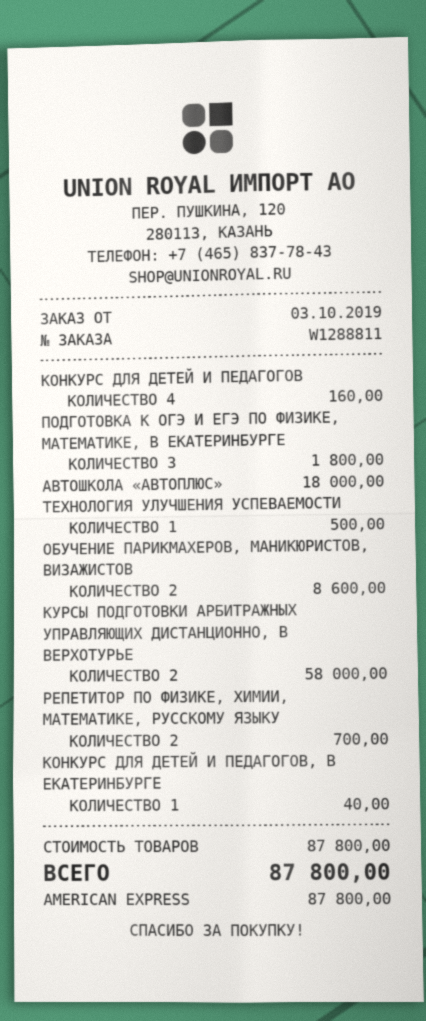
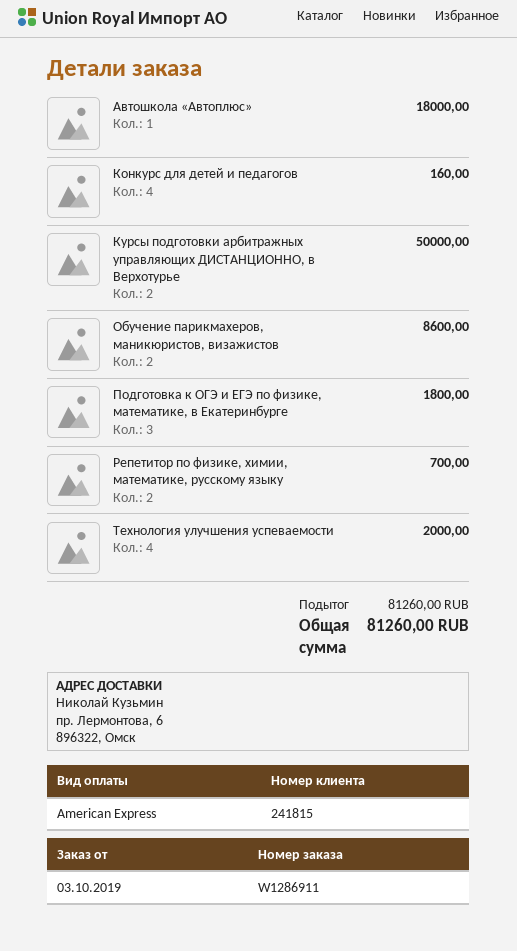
order number: W1288811 -> W1286911
ТЕХНОЛОГИЯ УЛУЧШЕНИЯ УСПЕВАЕМОСТИ: 1 for 500.00 -> 4 for 2000.00
КУРСЫ ПОДГОТОВКИ АРБИТРАЖНЫХ УПРАВЛЯЮЩИХ ДИСТАНЦИОННО, В ВЕРХОТУРЬЕ: 2 for 58000.00 -> 2 for 50000.00
КОНКУРС ДЛЯ ДЕТЕЙ И ПЕДАГОГОВ, В ЕКАТЕРИНБУРГЕ: 1 for 40.00 -> none
subtotal: 87800.00 -> 81260.00
total: 87800.00 -> 81260.00

